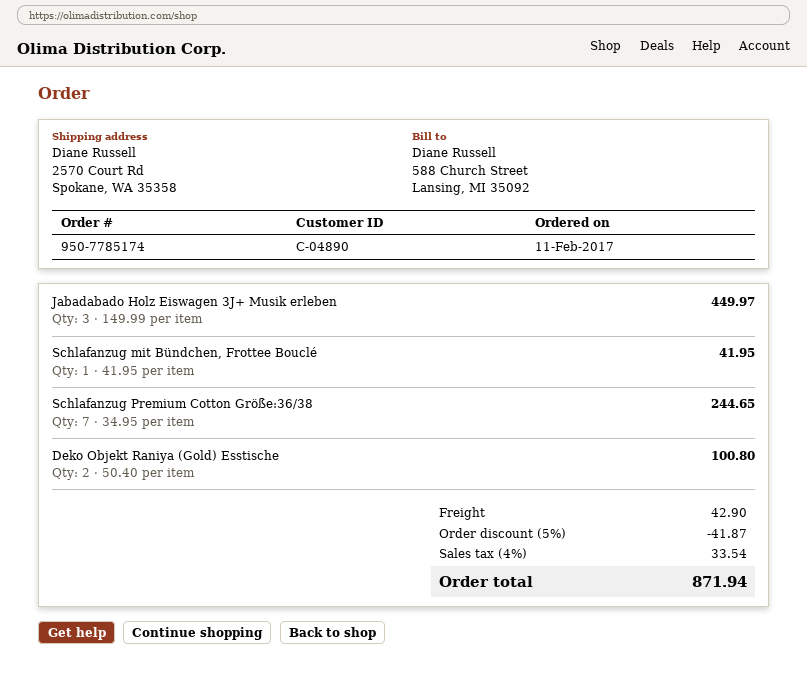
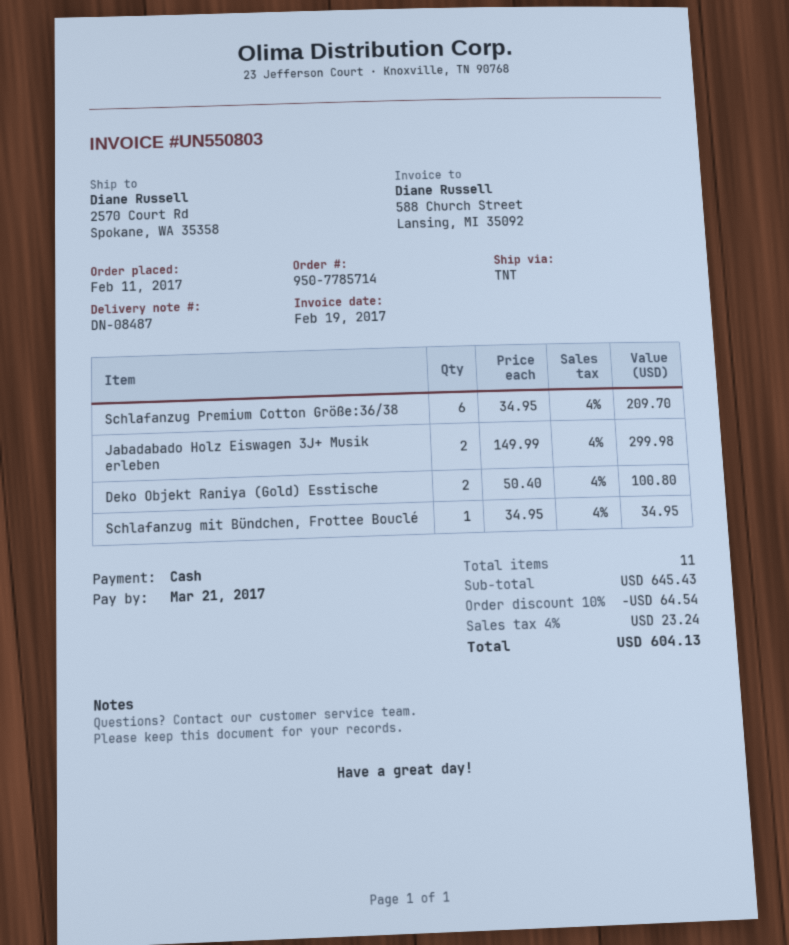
order number: 950-7785174 -> 950-7785714
Jabadabado Holz Eiswagen 3J+ Musik erleben: 3 x 149.99 = 449.97 -> 2 x 149.99 = 299.98
Schlafanzug mit Bündchen, Frottee Bouclé: 1 x 41.95 = 41.95 -> 1 x 34.95 = 34.95
Schlafanzug Premium Cotton Größe:36/38: 7 x 34.95 = 244.65 -> 6 x 34.95 = 209.70
discount: 5% = 41.87 -> 10% = 64.54
shipping: 42.90 -> none
tax: 4% = 33.54 -> 4% = 23.24
total: 871.94 -> 604.13

